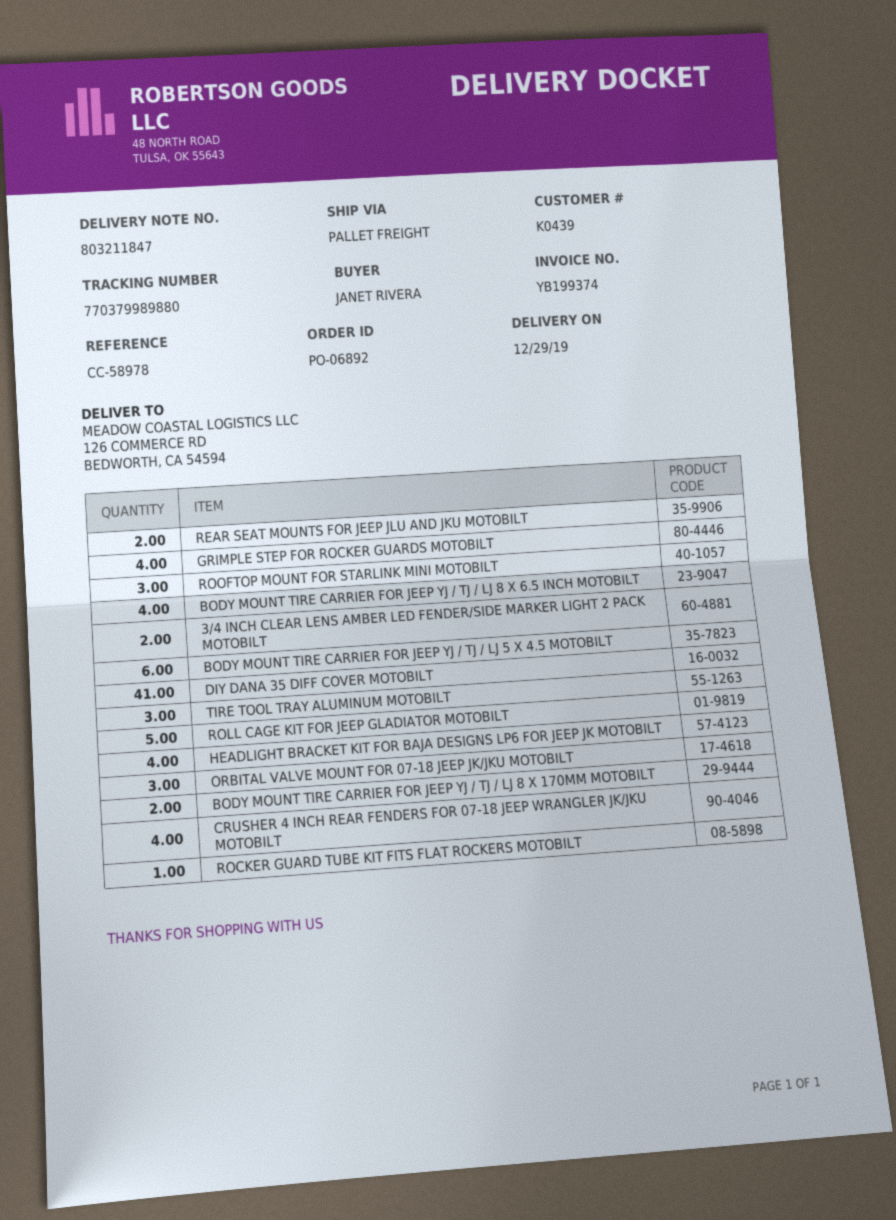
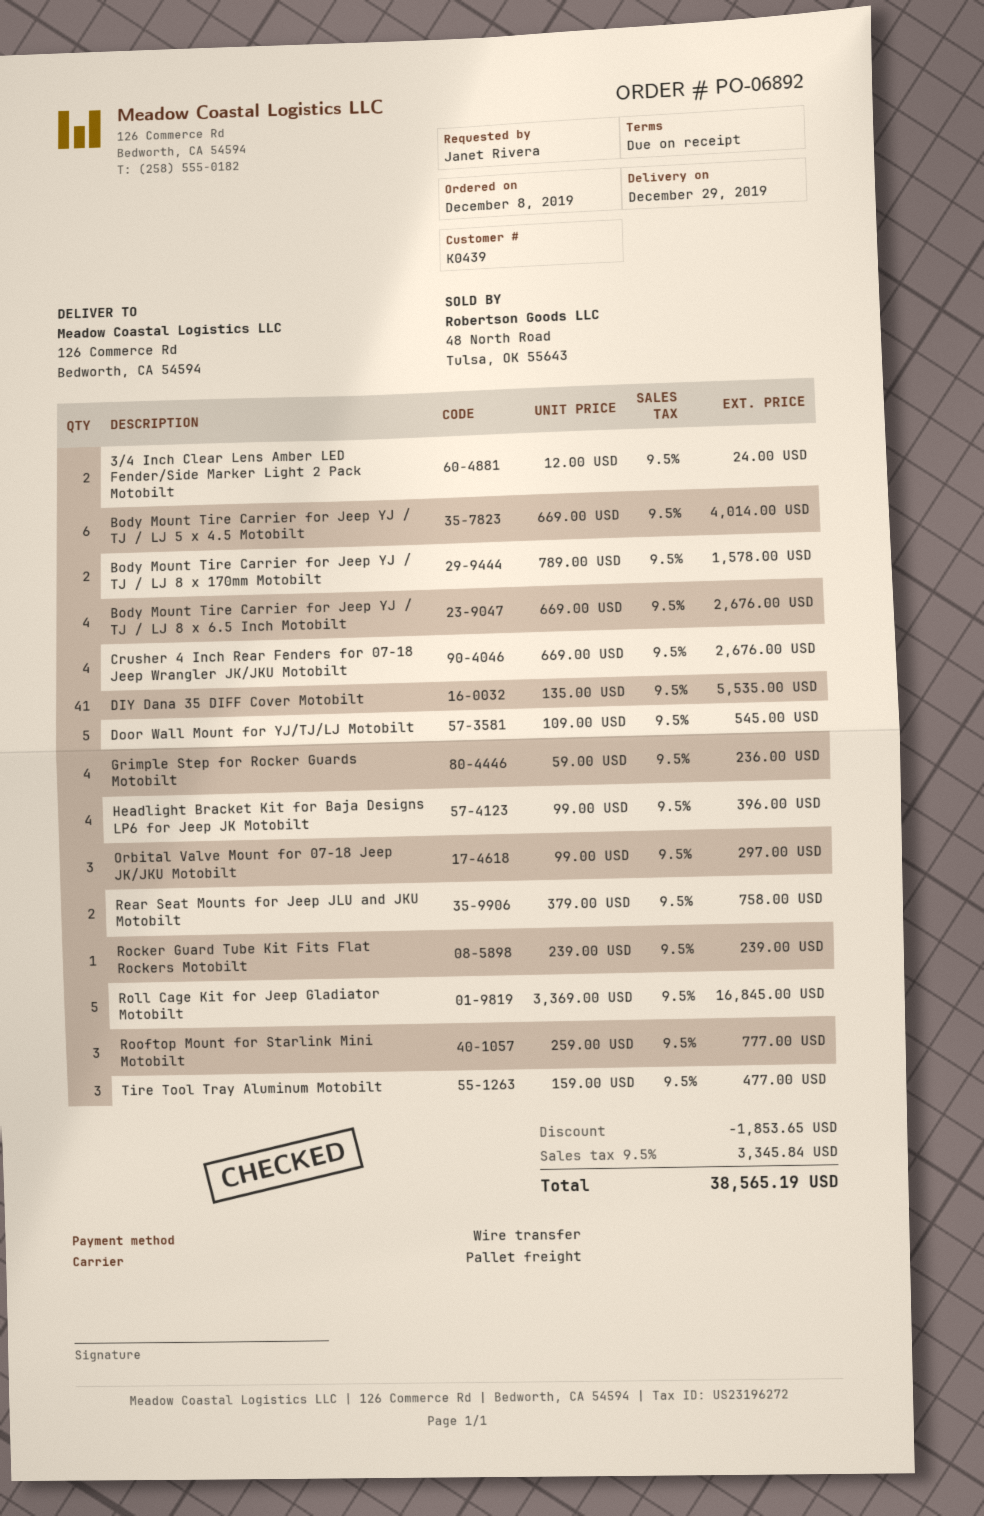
Door Wall Mount for YJ/TJ/LJ Motobilt: none -> 5

